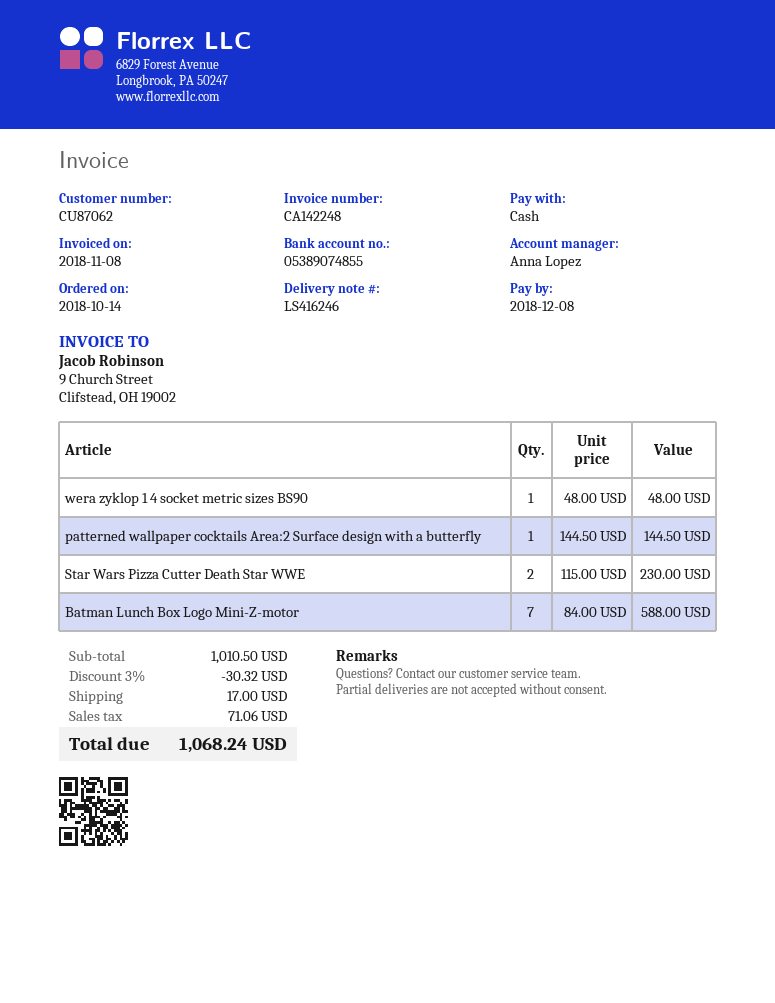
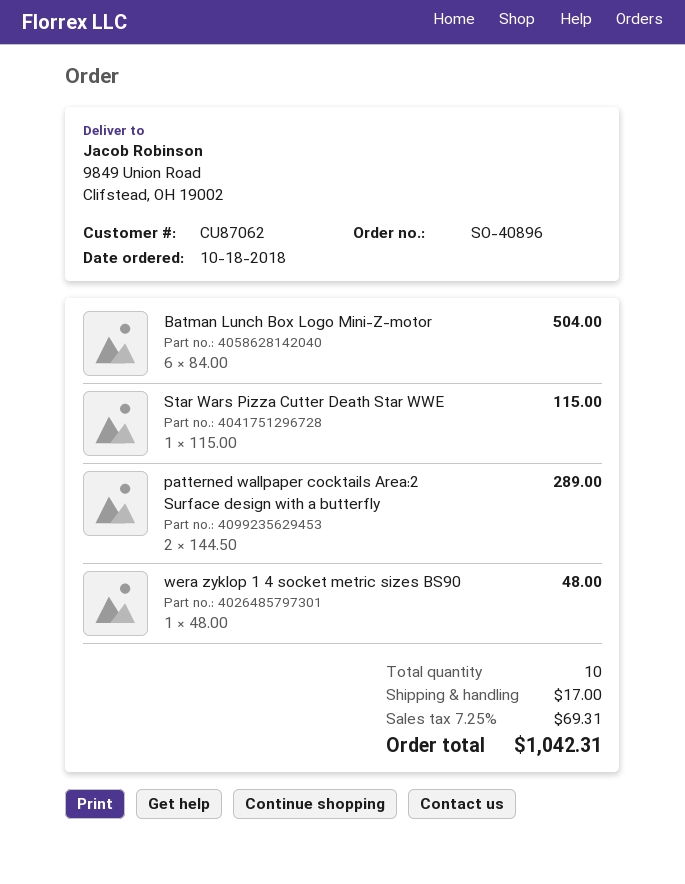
order date: 2018-10-14 -> 2018-10-18
patterned wallpaper cocktails Area:2 Surface design with a butterfly: 1 x 144.50 = 144.50 -> 2 x 144.50 = 289.00
Star Wars Pizza Cutter Death Star WWE: 2 x 115.00 = 230.00 -> 1 x 115.00 = 115.00
Batman Lunch Box Logo Mini-Z-motor: 7 x 84.00 = 588.00 -> 6 x 84.00 = 504.00
discount: 3% = 30.32 -> none
tax: 71.06 -> 69.31
total: 1068.24 -> 1042.31

